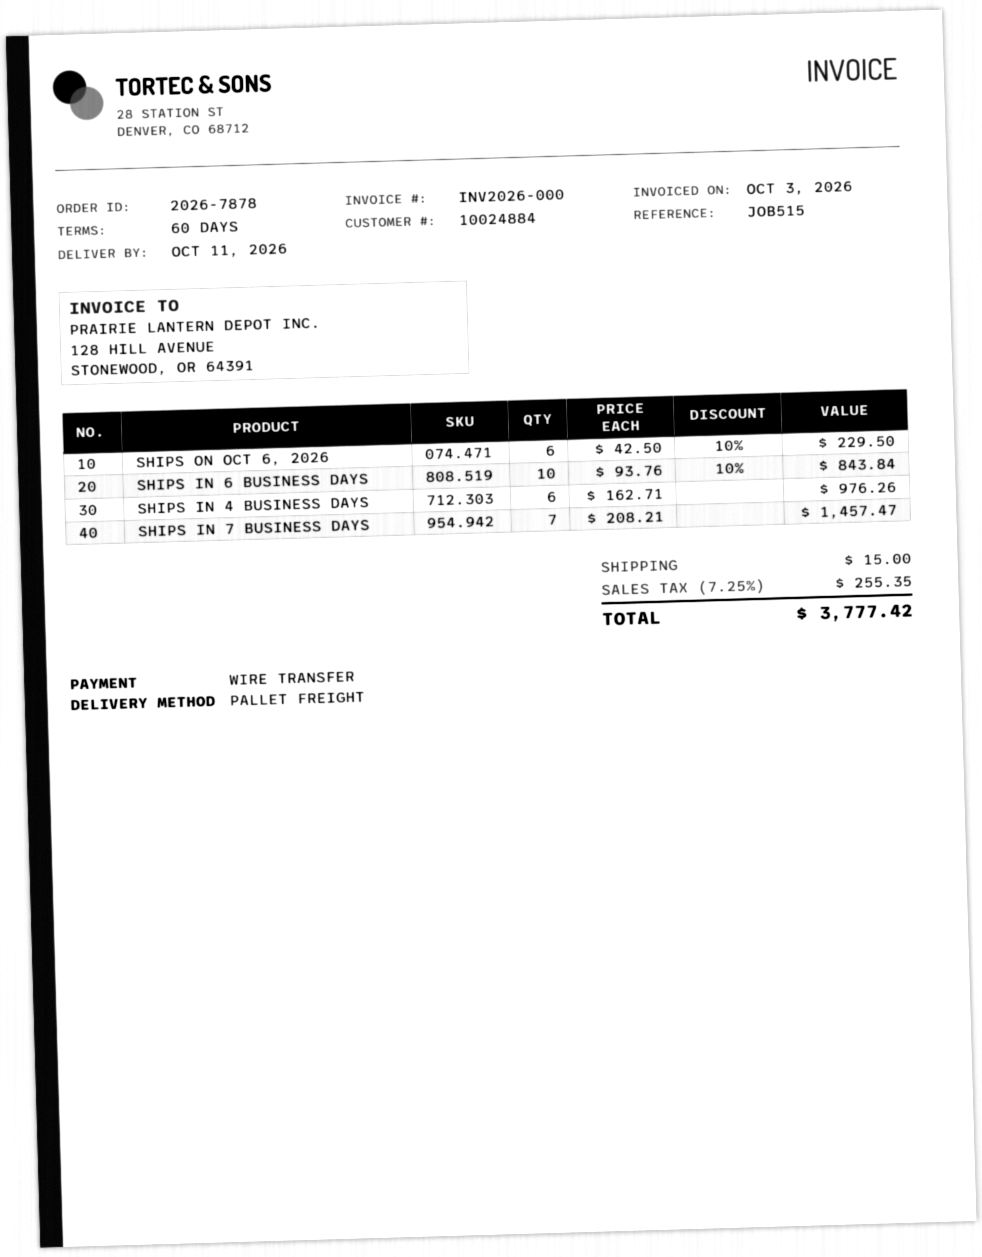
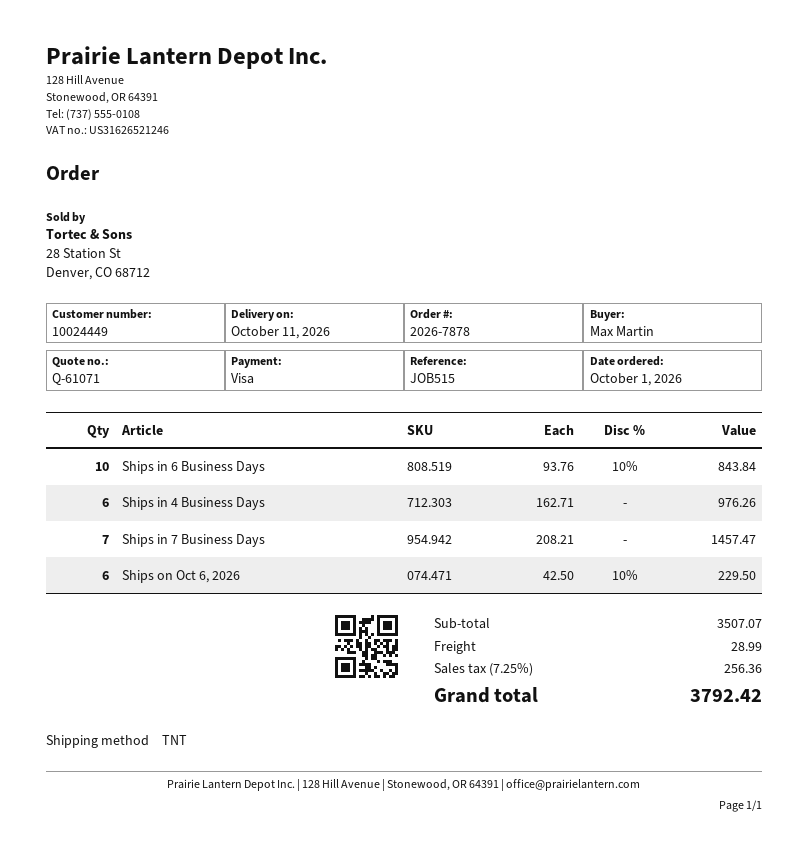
customer number: 10024884 -> 10024449
payment method: bank transfer -> Visa
shipping method: pallet freight -> TNT
shipping: 15.00 -> 28.99
tax: 7.25% = 255.35 -> 7.25% = 256.36
total: 3777.42 -> 3792.42

